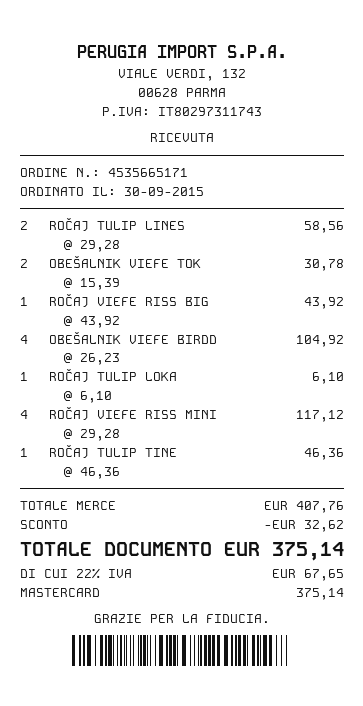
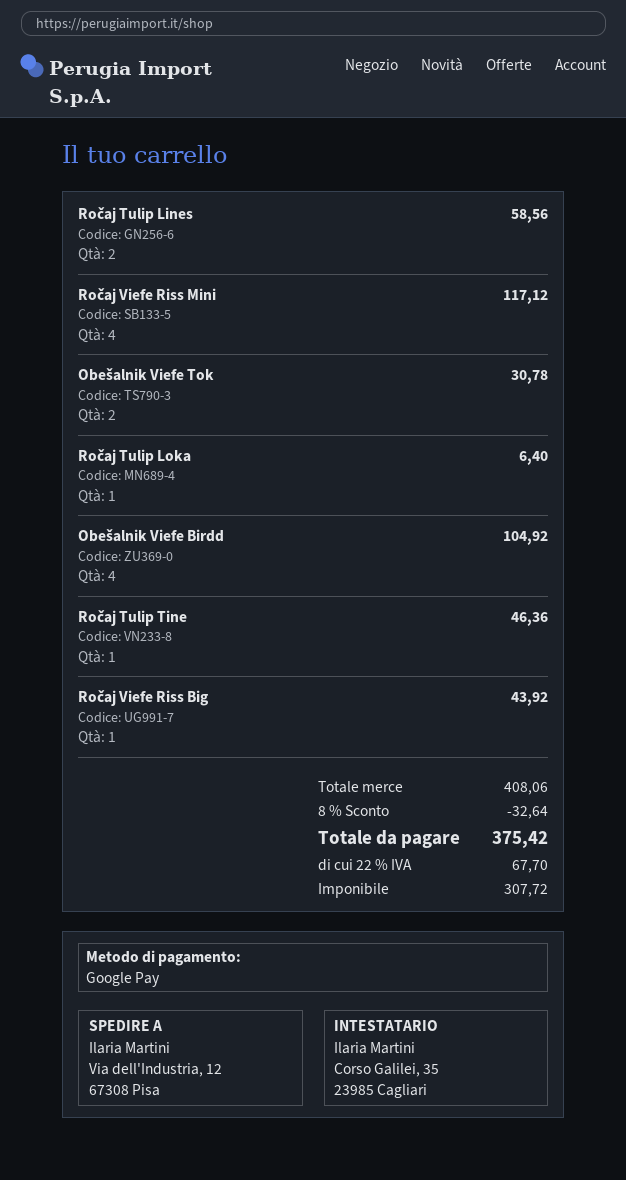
payment method: Mastercard -> Google Pay
ROČAJ TULIP LOKA: 1 for 6.10 -> 1 for 6.40
subtotal: 407.76 -> 408.06
discount: 32.62 -> 32.64
tax: 22% = 67.65 -> 22% = 67.70
total: 375.14 -> 375.42

